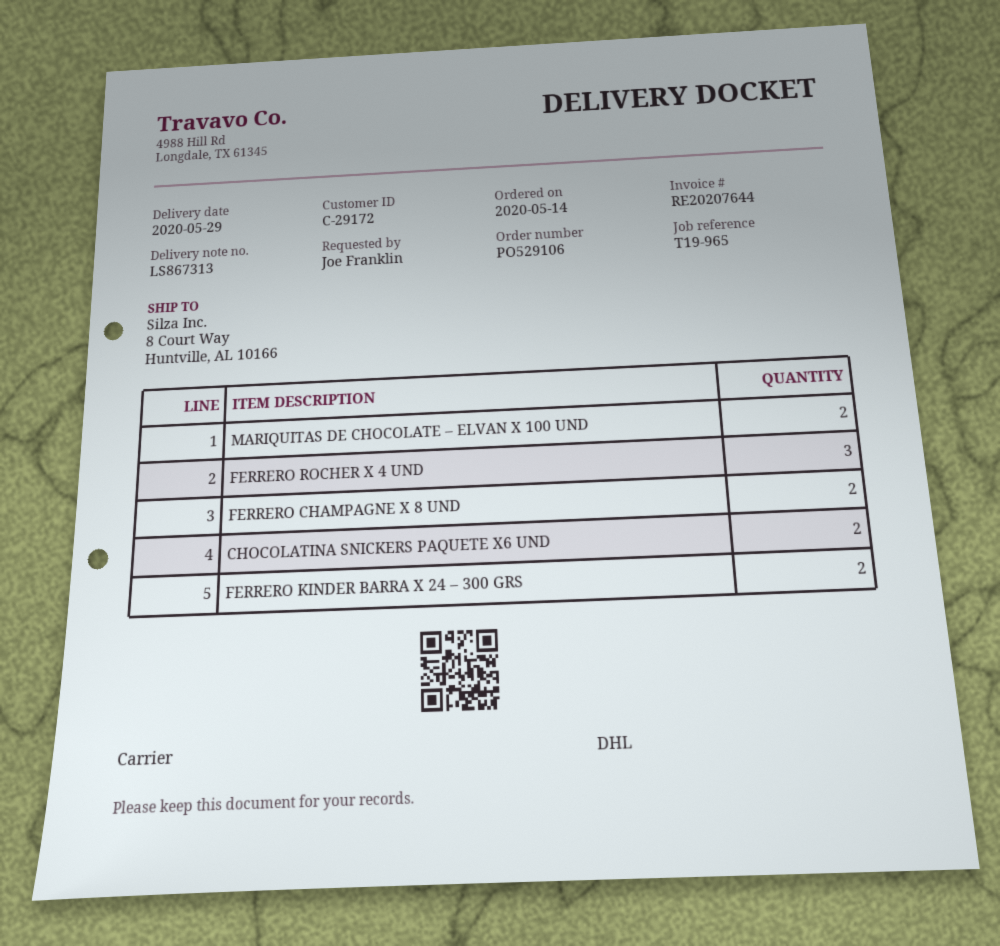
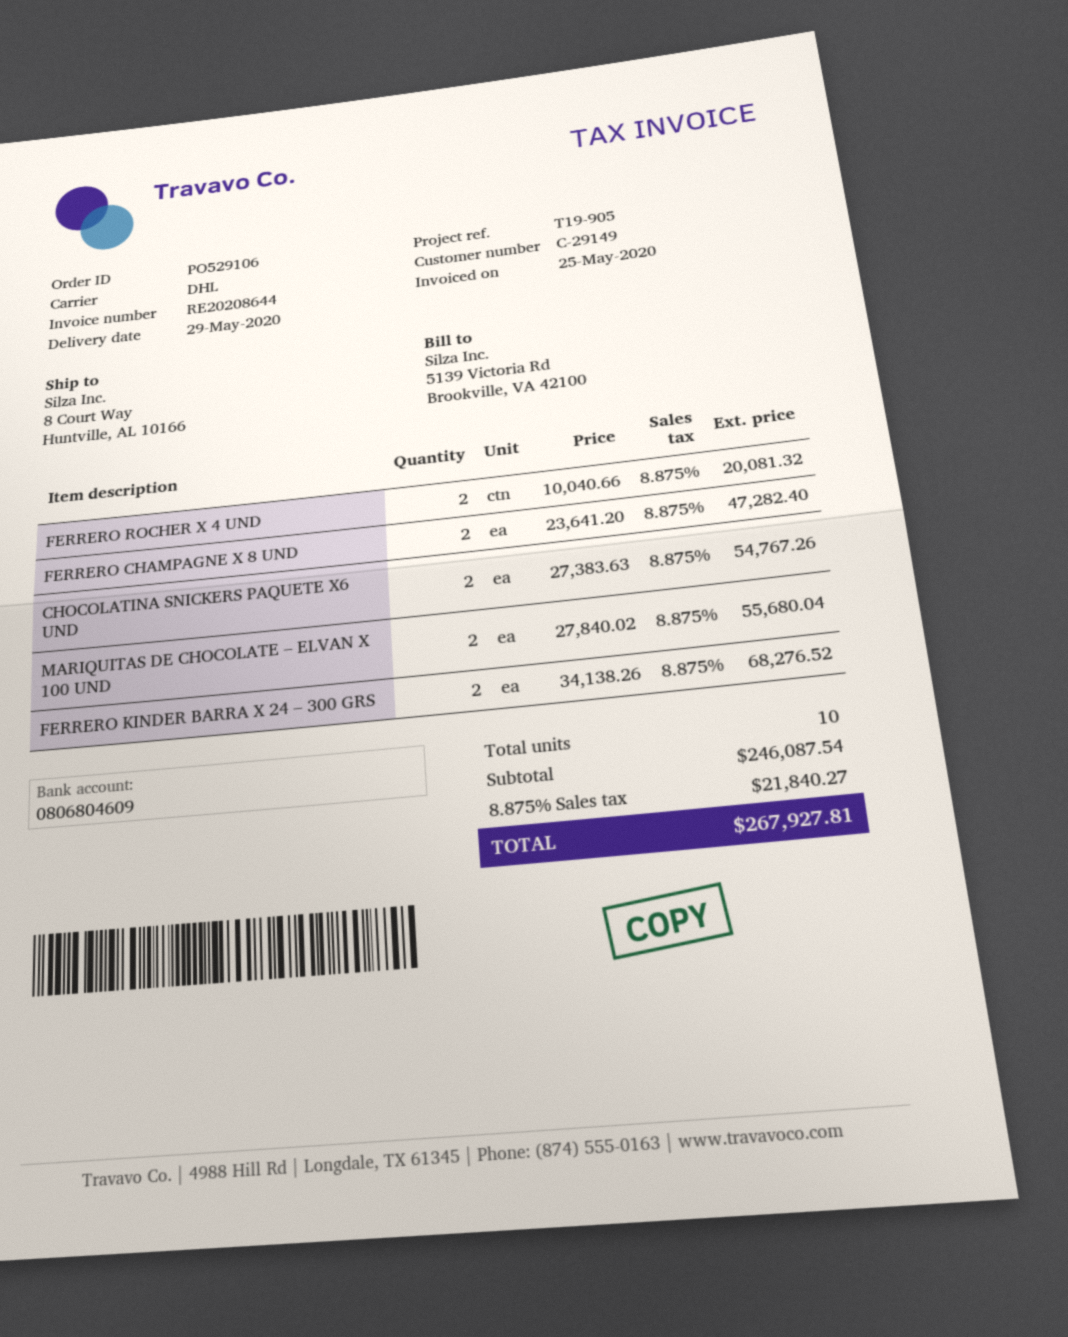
invoice number: RE20207644 -> RE20208644
customer number: C-29172 -> C-29149
reference: T19-965 -> T19-905
FERRERO ROCHER X 4 UND: 3 -> 2

